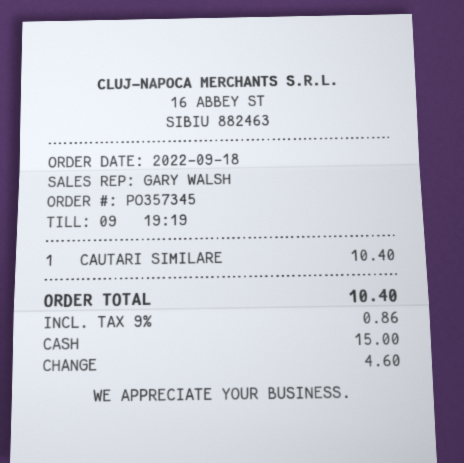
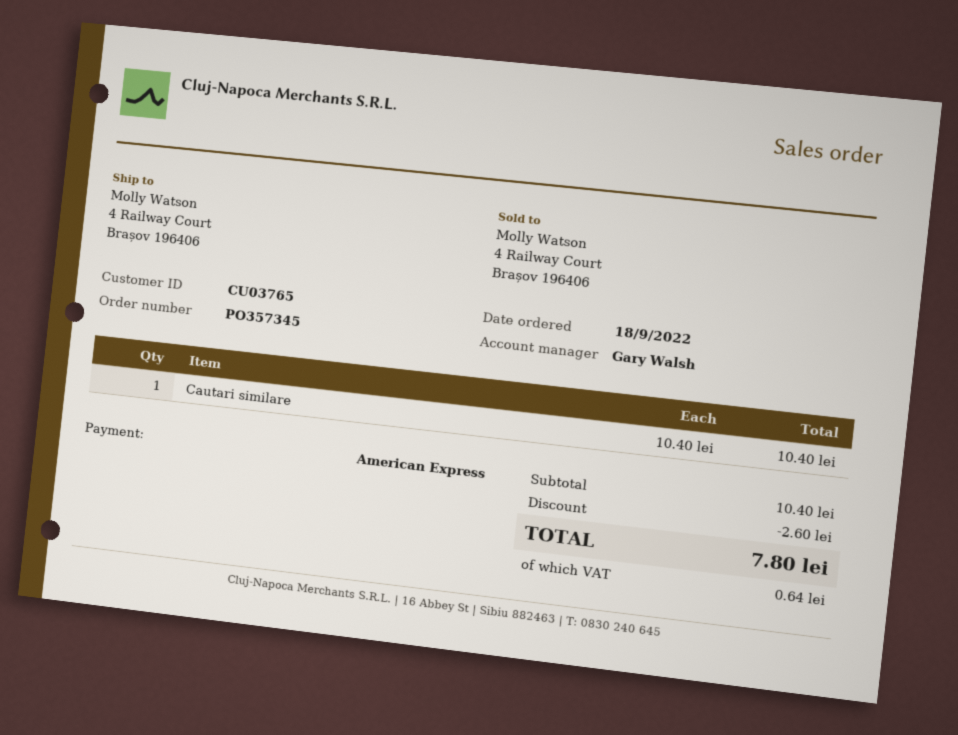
payment method: cash -> American Express
discount: none -> 2.60
tax: 0.86 -> 0.64
total: 10.40 -> 7.80

